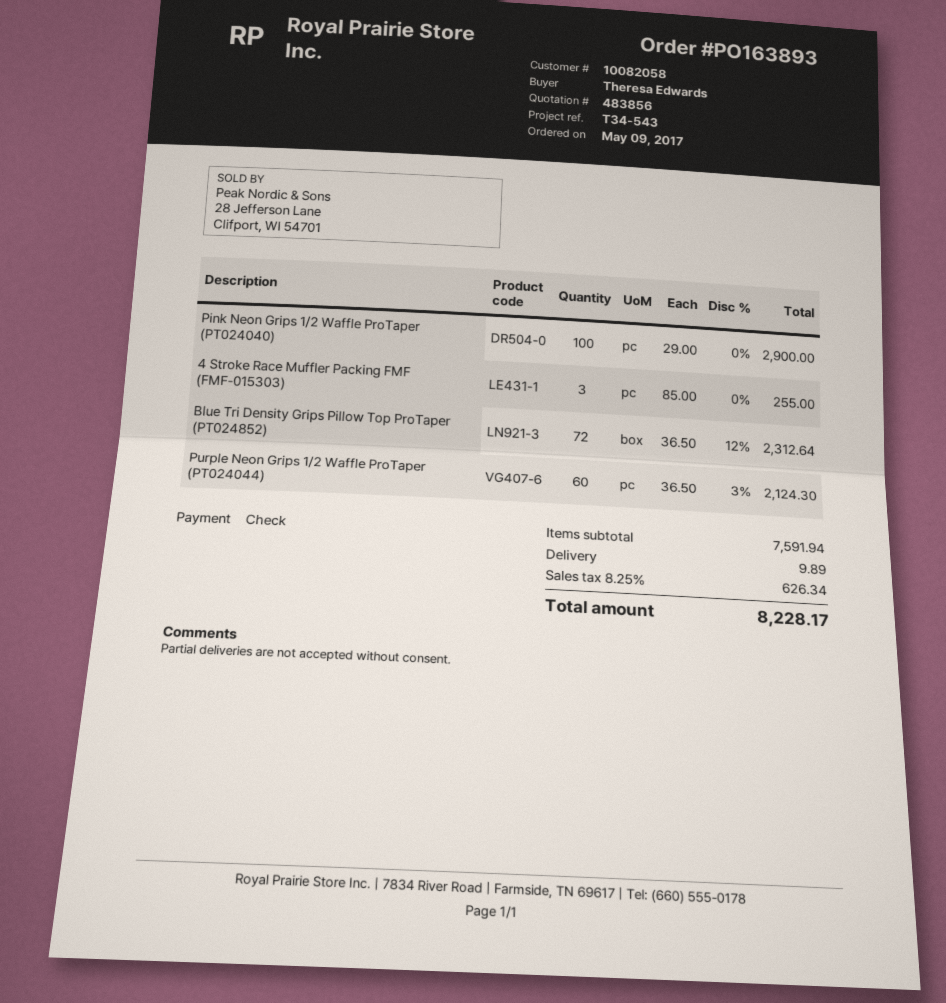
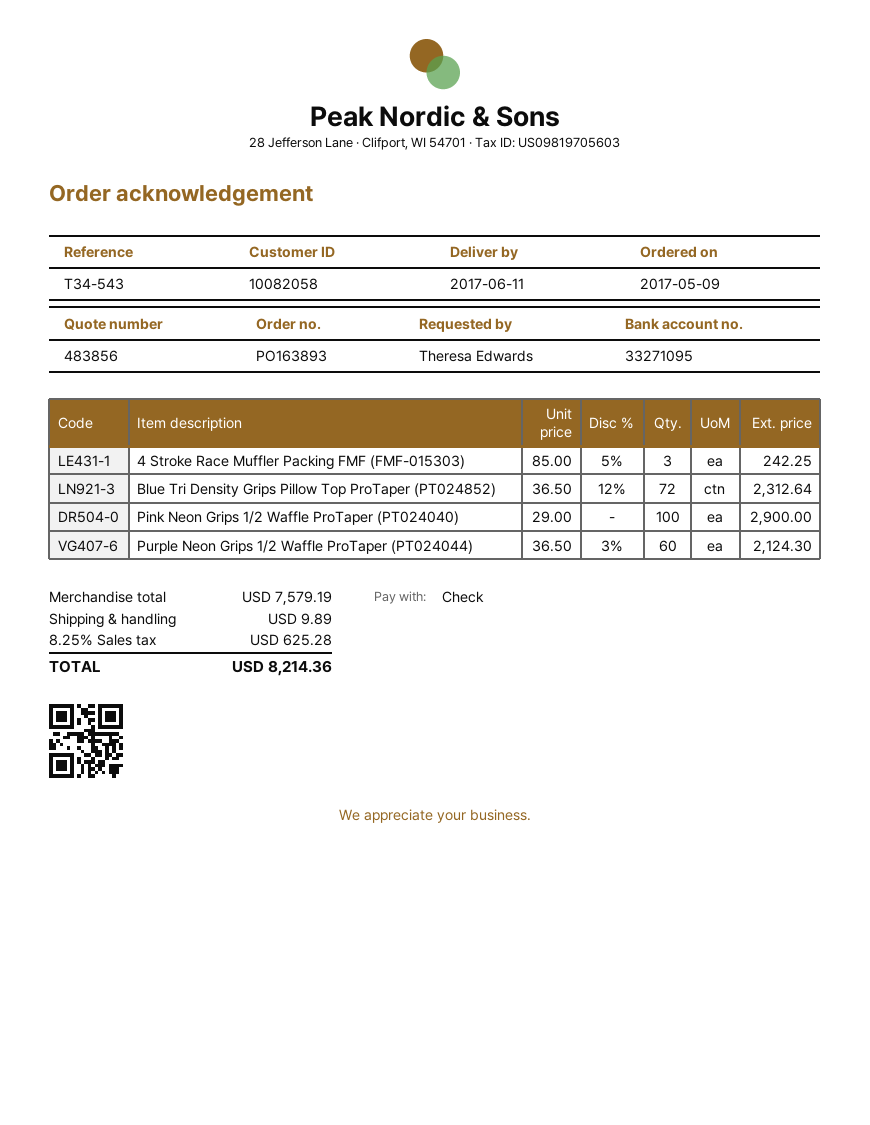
4 Stroke Race Muffler Packing FMF (FMF-015303): 3 x 85.00 = 255.00 -> 3 x 85.00 - 5% = 242.25
subtotal: 7591.94 -> 7579.19
tax: 8.25% = 626.34 -> 8.25% = 625.28
total: 8228.17 -> 8214.36

